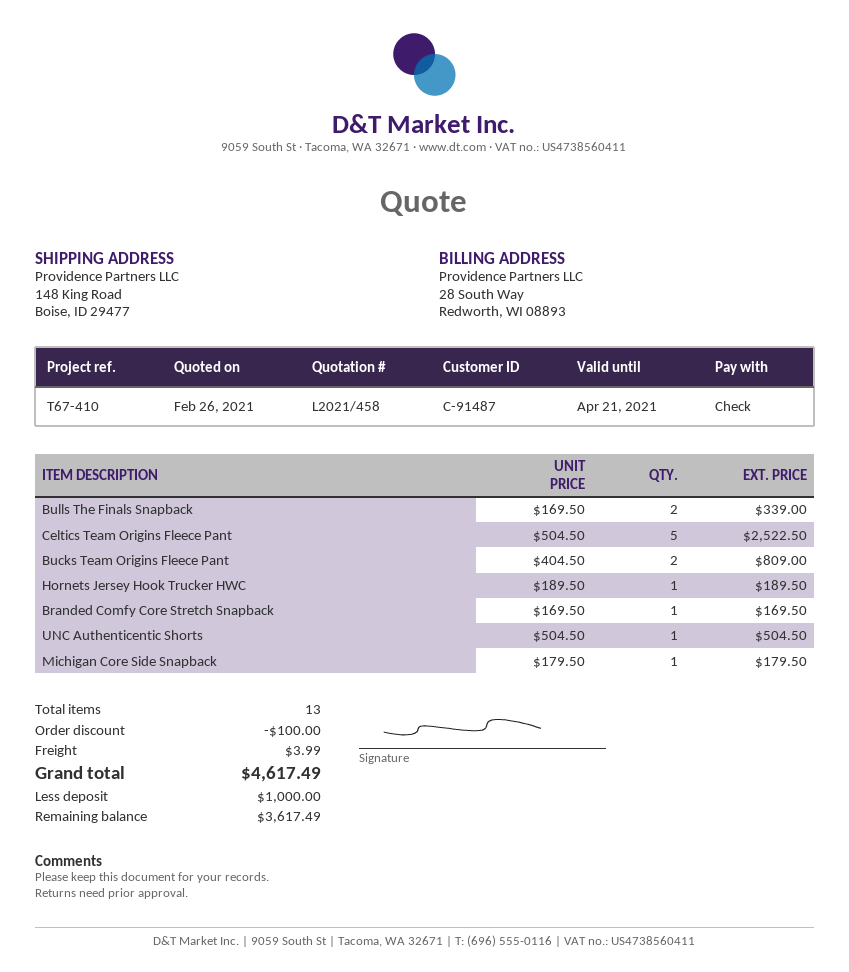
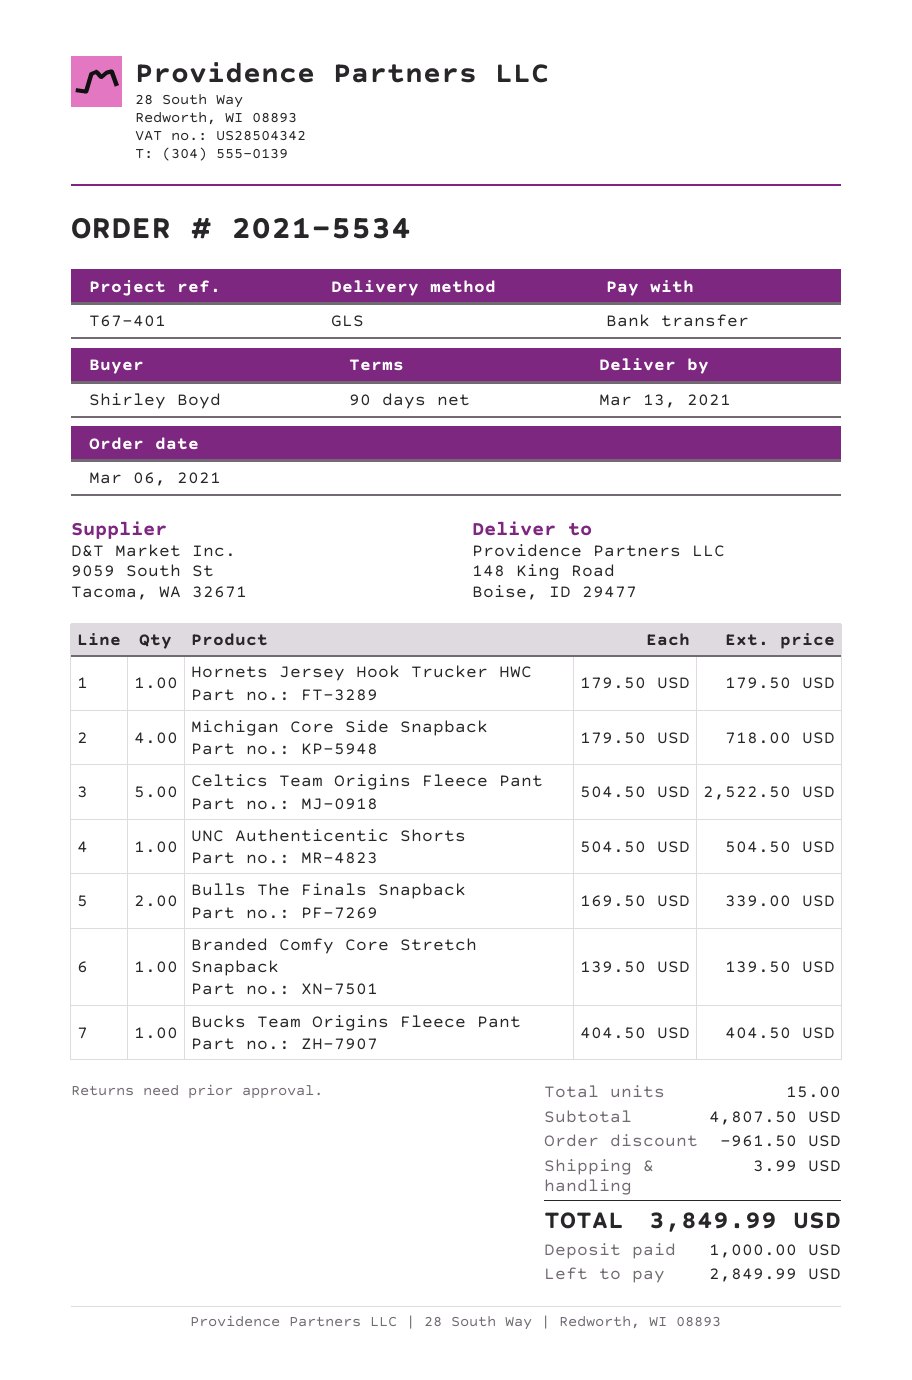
reference: T67-410 -> T67-401
payment method: cheque -> bank transfer
Bucks Team Origins Fleece Pant: 2 x 404.50 = 809.00 -> 1 x 404.50 = 404.50
Hornets Jersey Hook Trucker HWC: 1 x 189.50 = 189.50 -> 1 x 179.50 = 179.50
Branded Comfy Core Stretch Snapback: 1 x 169.50 = 169.50 -> 1 x 139.50 = 139.50
Michigan Core Side Snapback: 1 x 179.50 = 179.50 -> 4 x 179.50 = 718.00
total quantity: 13 -> 15
discount: 100.00 -> 961.50
total: 4617.49 -> 3849.99
balance: 3617.49 -> 2849.99

